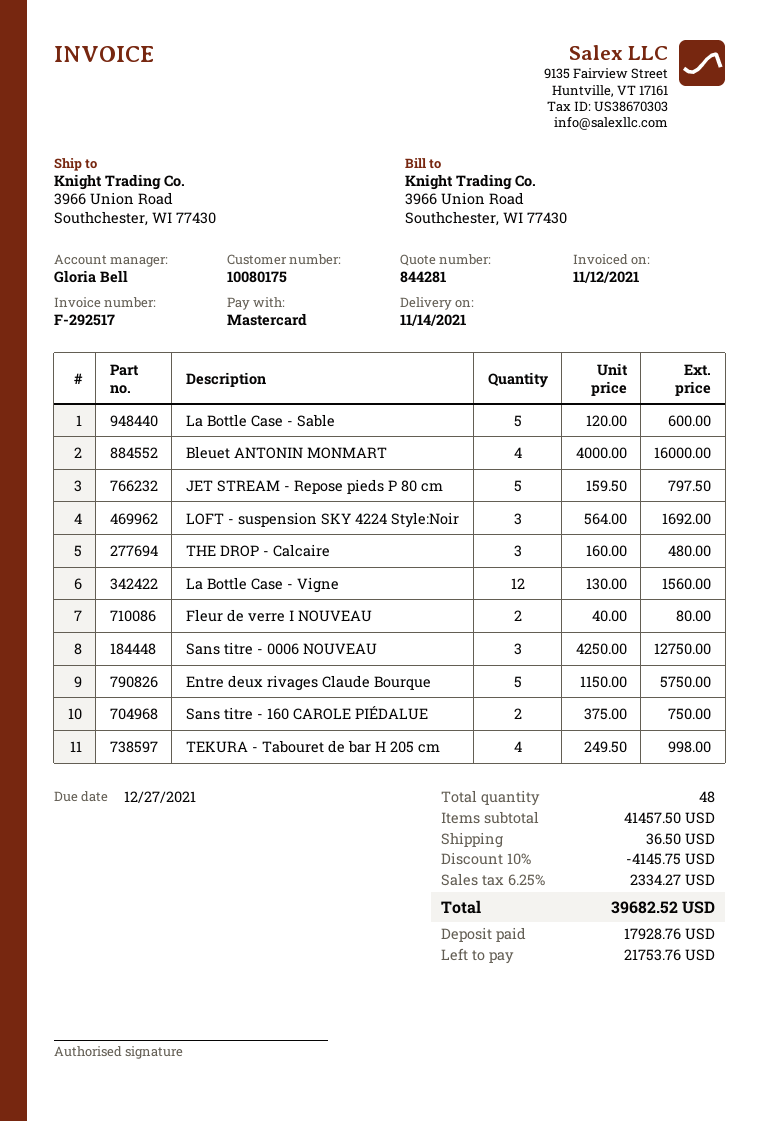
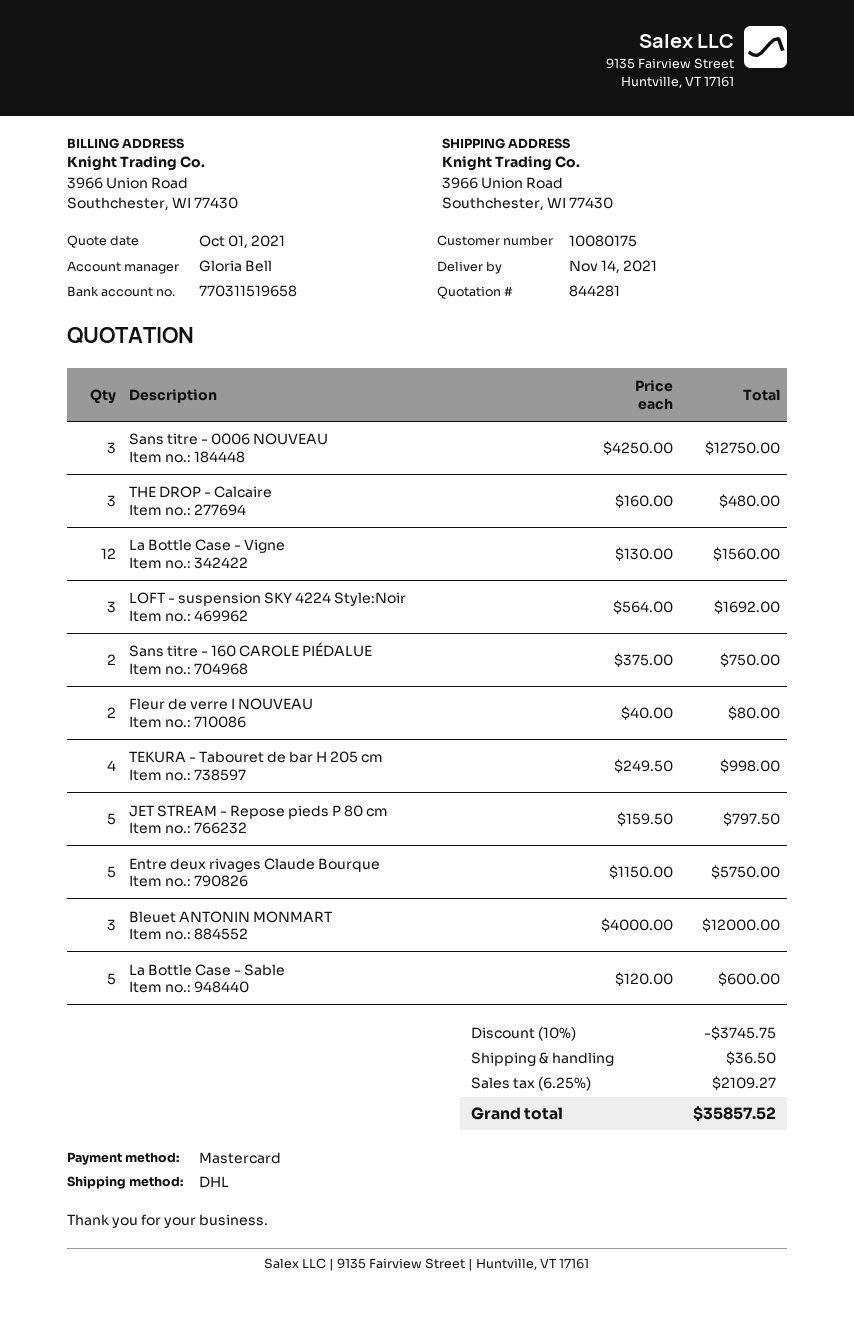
Bleuet ANTONIN MONMART: 4 x 4000.00 = 16000.00 -> 3 x 4000.00 = 12000.00
discount: 10% = 4145.75 -> 10% = 3745.75
tax: 6.25% = 2334.27 -> 6.25% = 2109.27
total: 39682.52 -> 35857.52

